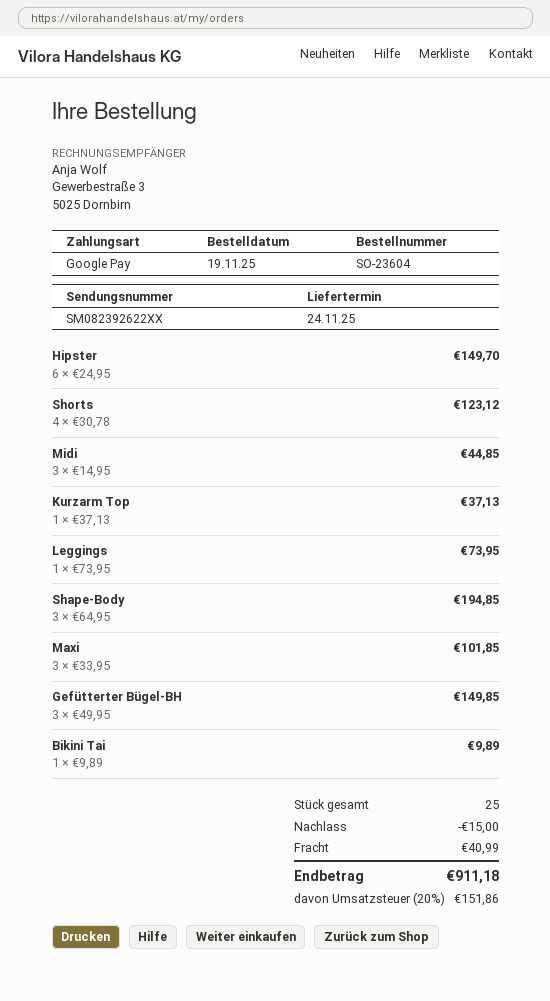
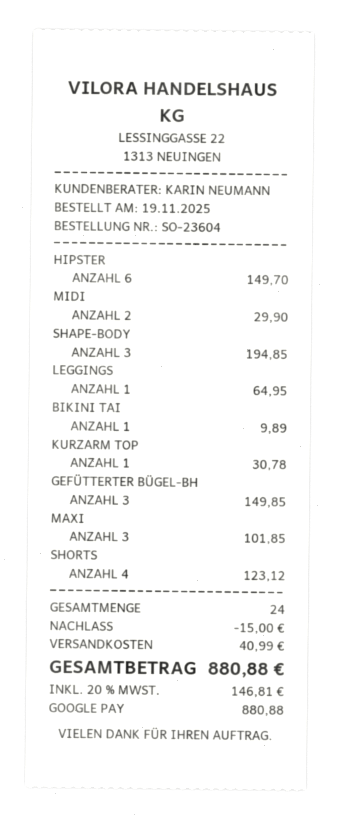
Midi: 3 for 44.85 -> 2 for 29.90
Kurzarm Top: 1 for 37.13 -> 1 for 30.78
Leggings: 1 for 73.95 -> 1 for 64.95
total quantity: 25 -> 24
tax: 20% = 151.86 -> 20% = 146.81
total: 911.18 -> 880.88

